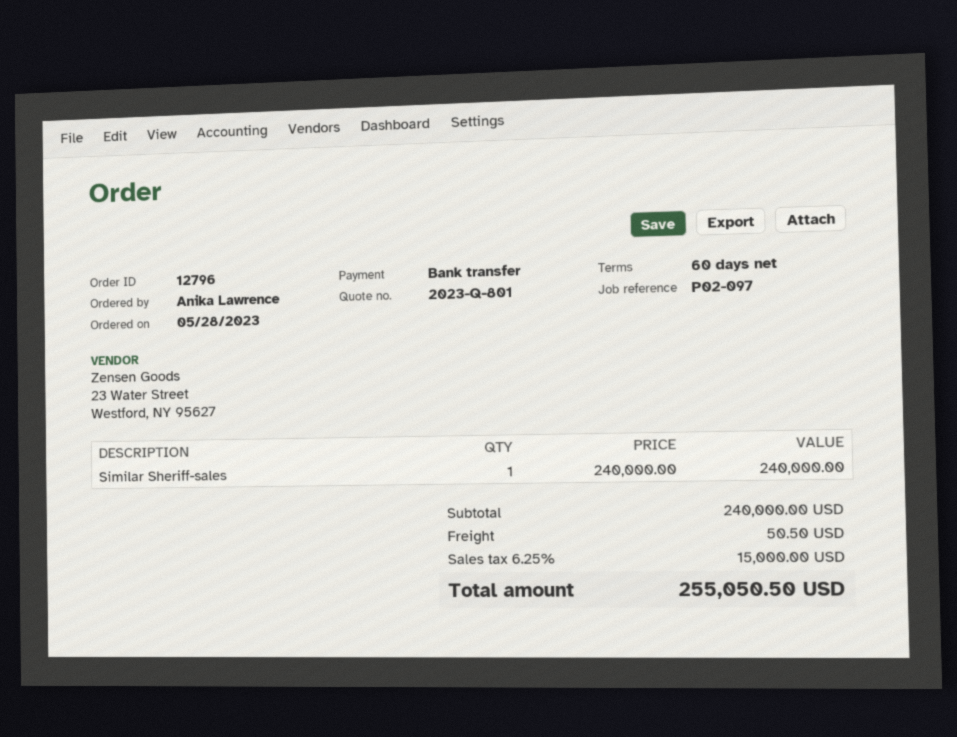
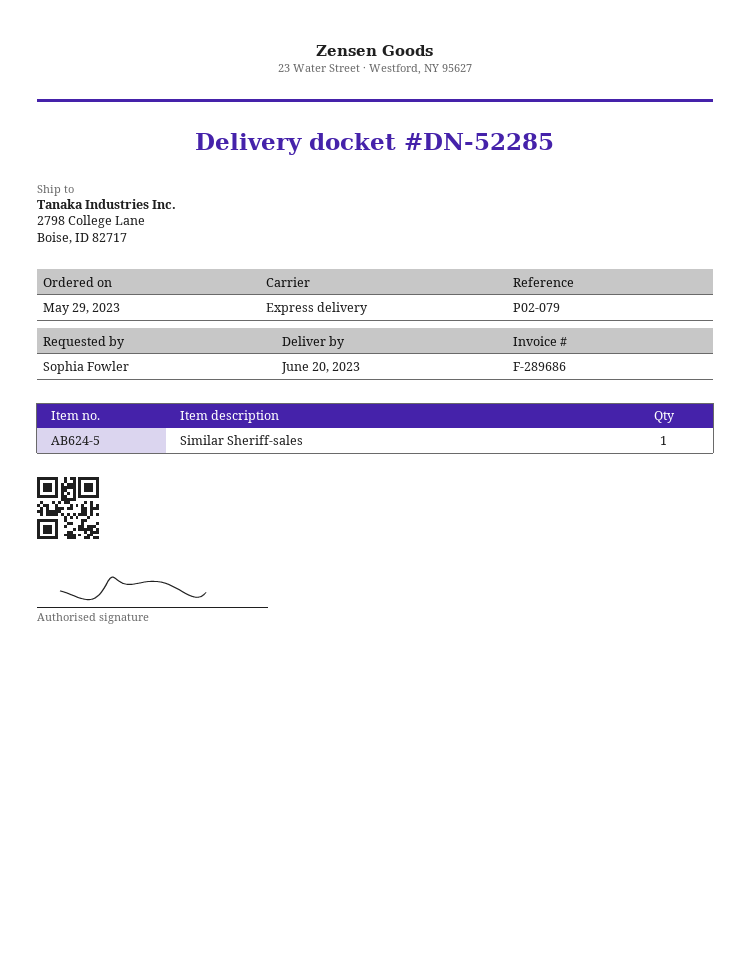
order date: 2023-05-28 -> 2023-05-29
reference: P02-097 -> P02-079
ordered by: Anika Lawrence -> Sophia Fowler

